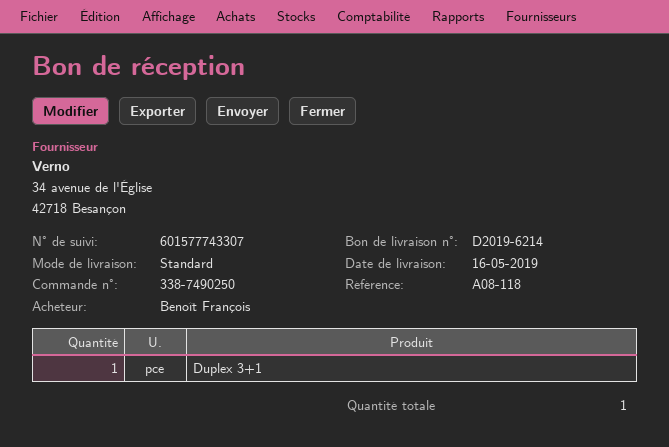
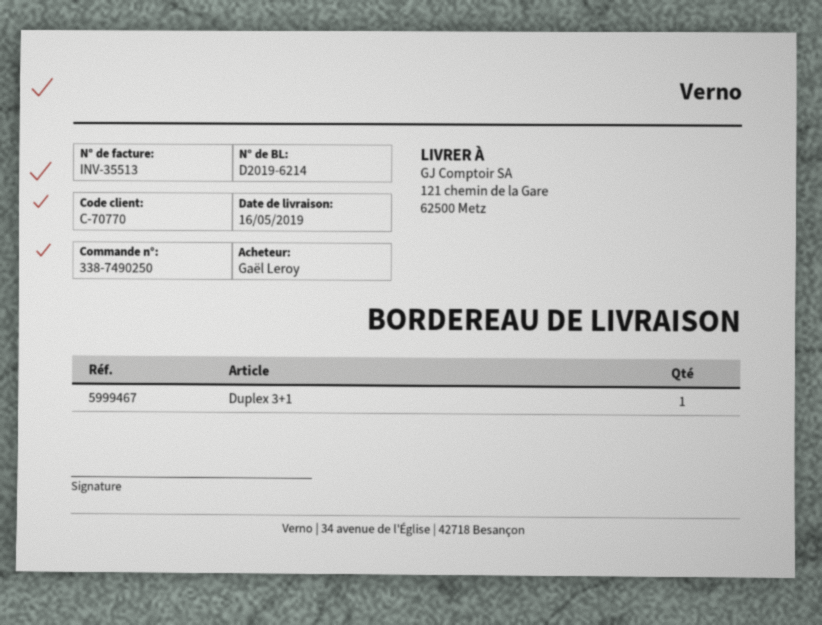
ordered by: Benoît François -> Gaël Leroy

